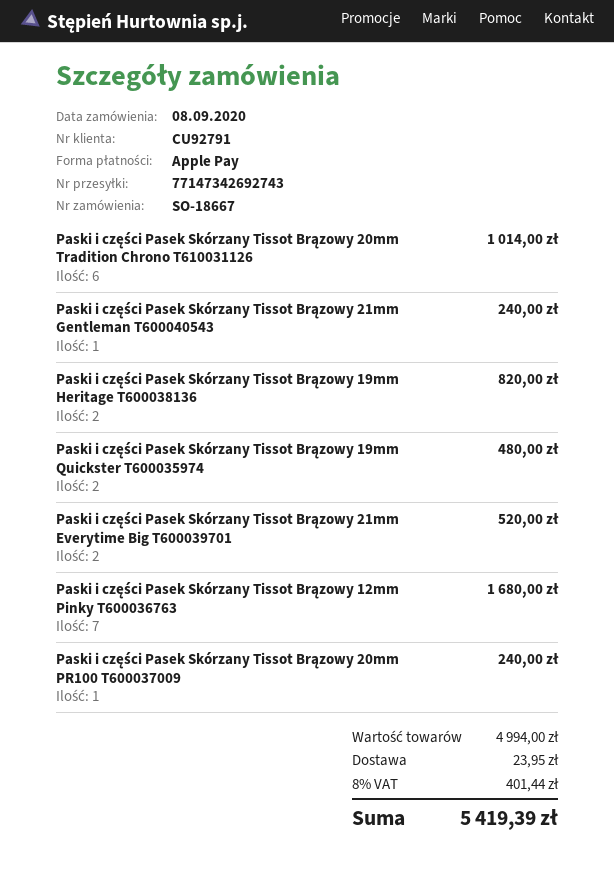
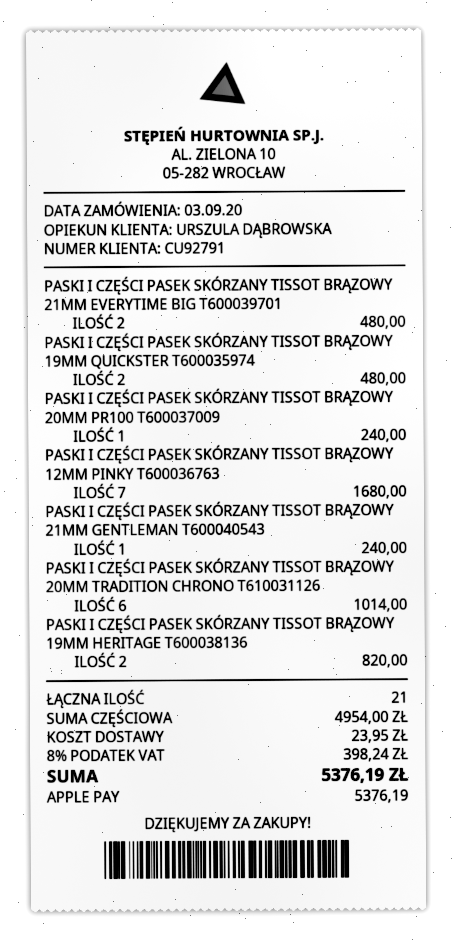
order date: 2020-09-08 -> 2020-09-03
Paski i części Pasek Skórzany Tissot Brązowy 21mm Everytime Big T600039701: 2 for 520.00 -> 2 for 480.00
subtotal: 4994.00 -> 4954.00
tax: 8% = 401.44 -> 8% = 398.24
total: 5419.39 -> 5376.19

